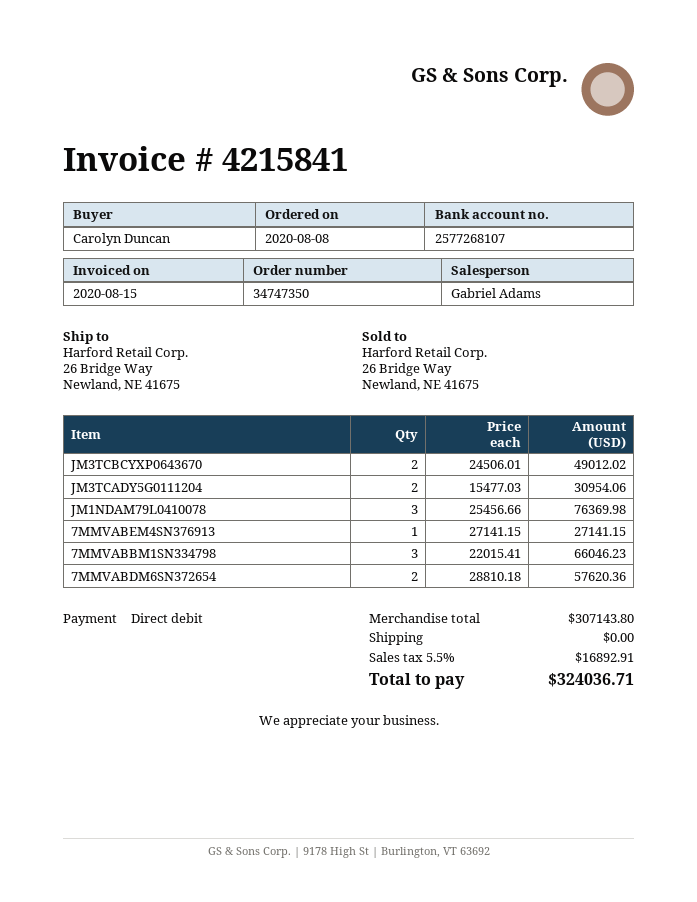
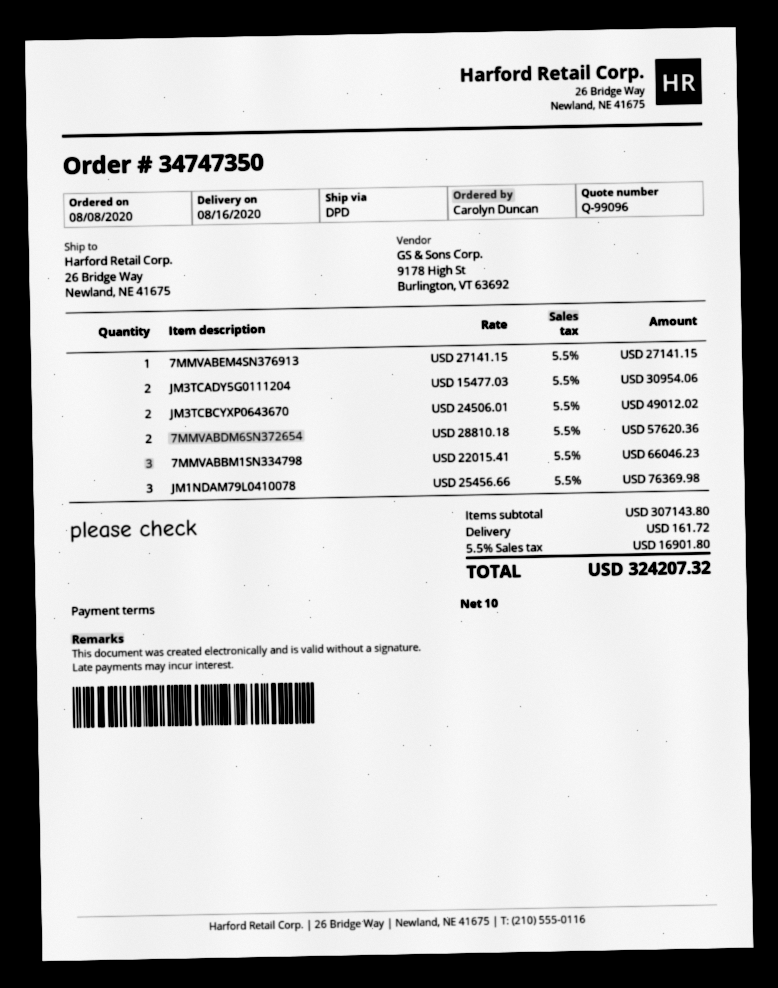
shipping: 0.00 -> 161.72
tax: 5.5% = 16892.91 -> 5.5% = 16901.80
total: 324036.71 -> 324207.32

